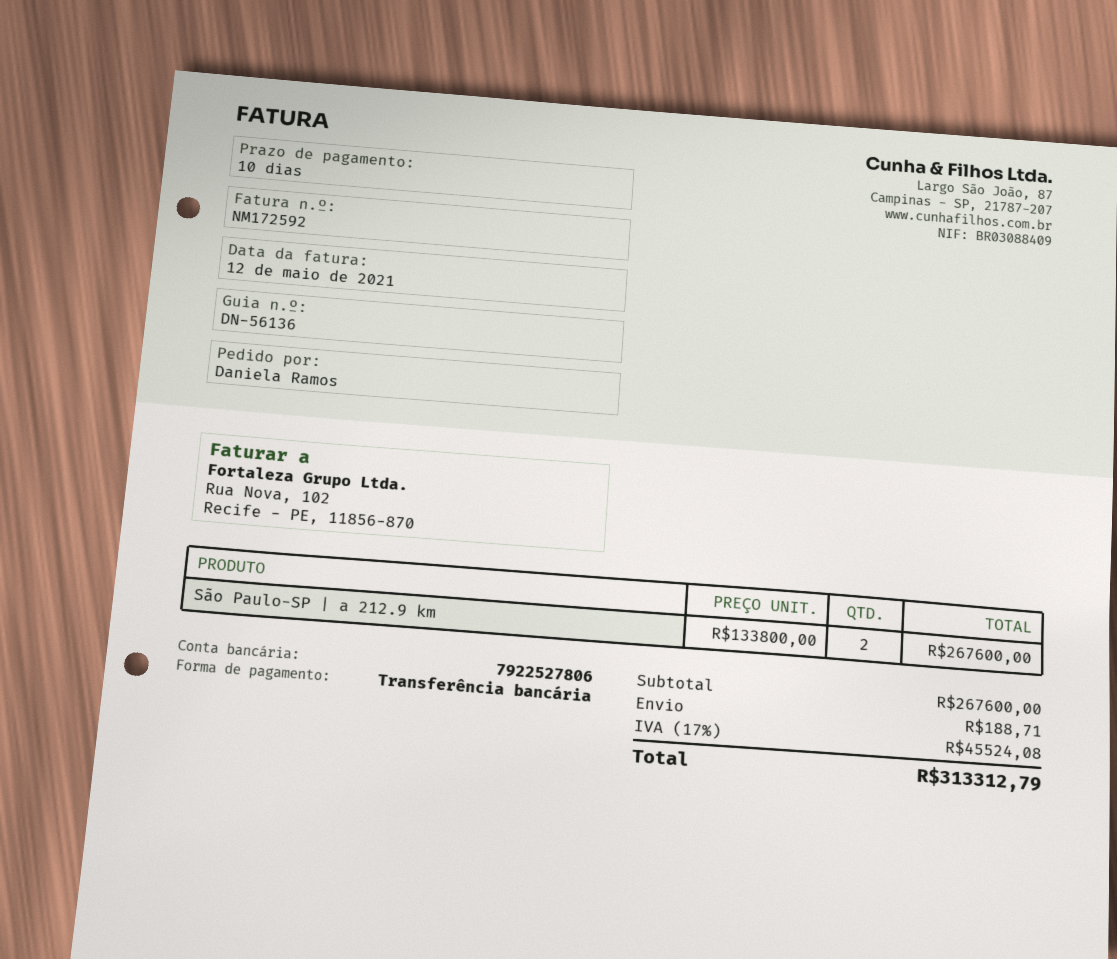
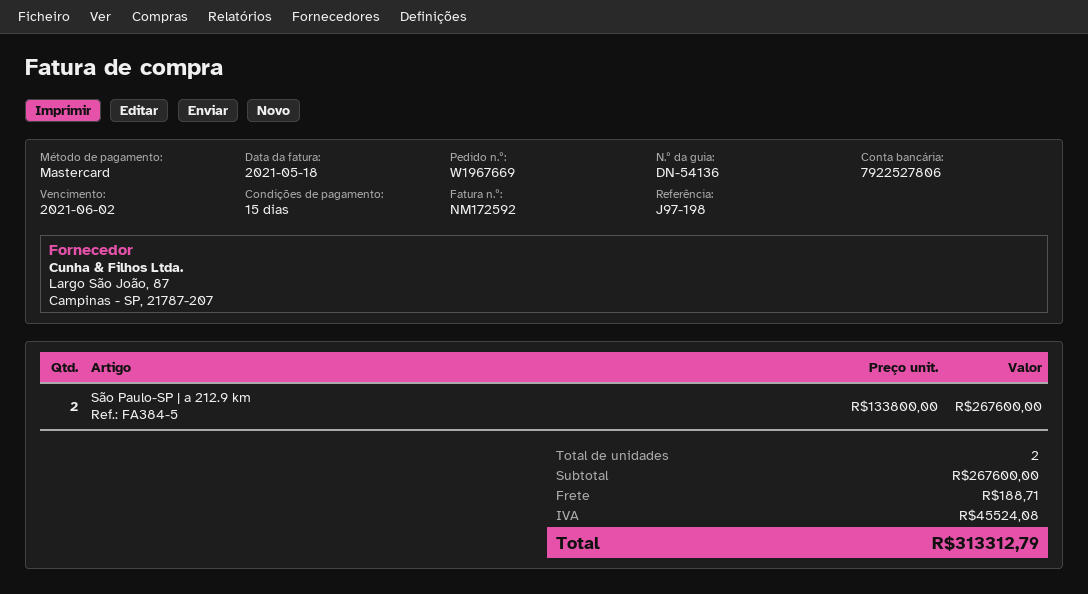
delivery note number: DN-56136 -> DN-54136
invoice date: 2021-05-12 -> 2021-05-18
payment terms: 10 days -> 15 days
payment method: bank transfer -> Mastercard

